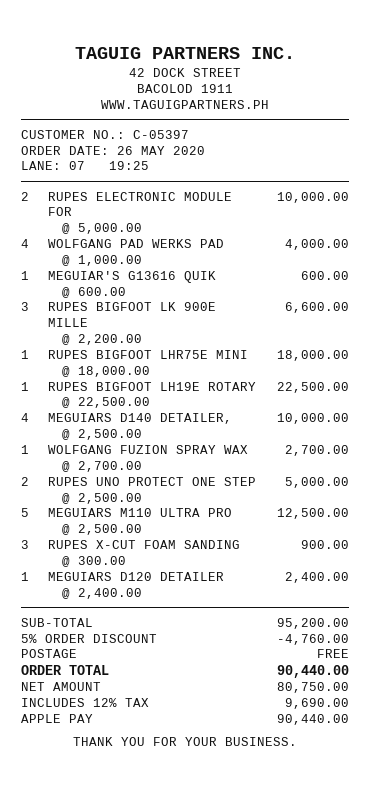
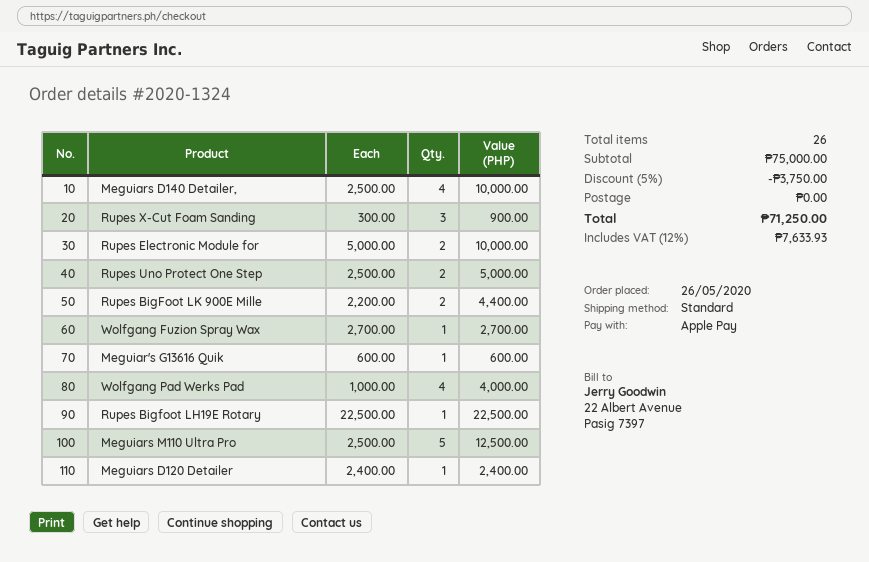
RUPES BIGFOOT LK 900E MILLE: 3 x 2200.00 = 6600.00 -> 2 x 2200.00 = 4400.00
RUPES BIGFOOT LHR75E MINI: 1 x 18000.00 = 18000.00 -> none
subtotal: 95200.00 -> 75000.00
discount: 5% = 4760.00 -> 5% = 3750.00
tax: 12% = 9690.00 -> 12% = 7633.93
total: 90440.00 -> 71250.00

